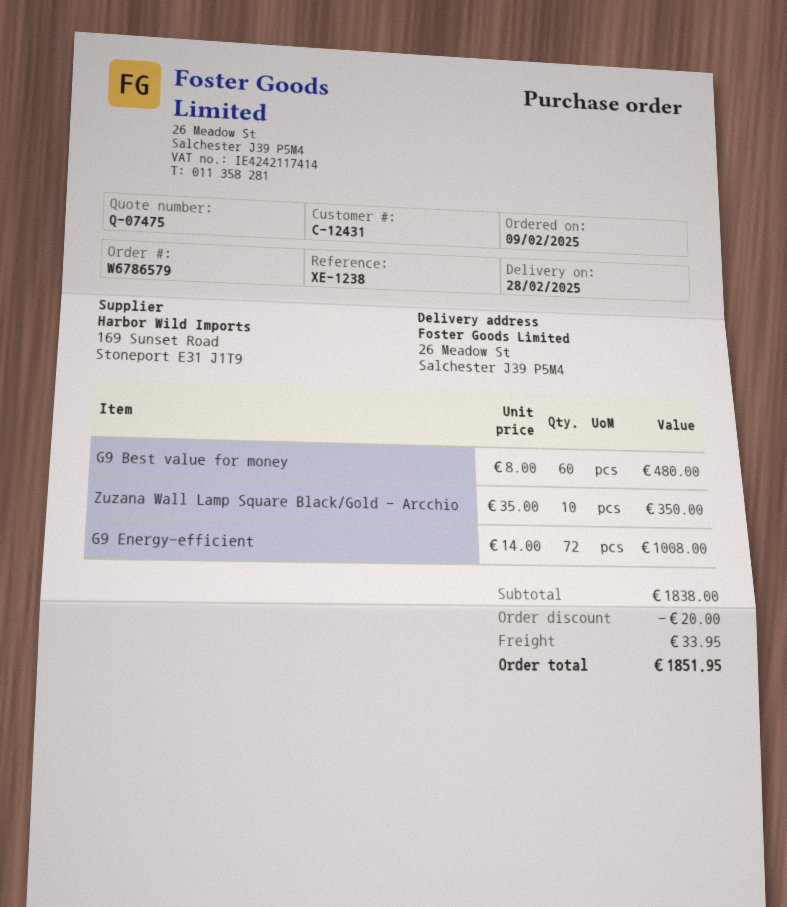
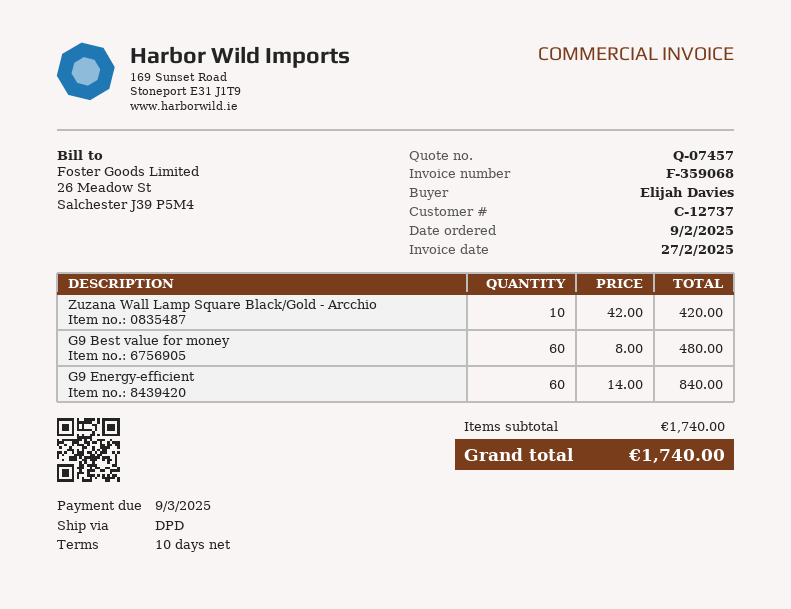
quote number: Q-07475 -> Q-07457
customer number: C-12431 -> C-12737
Zuzana Wall Lamp Square Black/Gold - Arcchio: 10 x 35.00 = 350.00 -> 10 x 42.00 = 420.00
G9 Energy-efficient: 72 x 14.00 = 1008.00 -> 60 x 14.00 = 840.00
subtotal: 1838.00 -> 1740.00
discount: 20.00 -> none
shipping: 33.95 -> none
total: 1851.95 -> 1740.00

